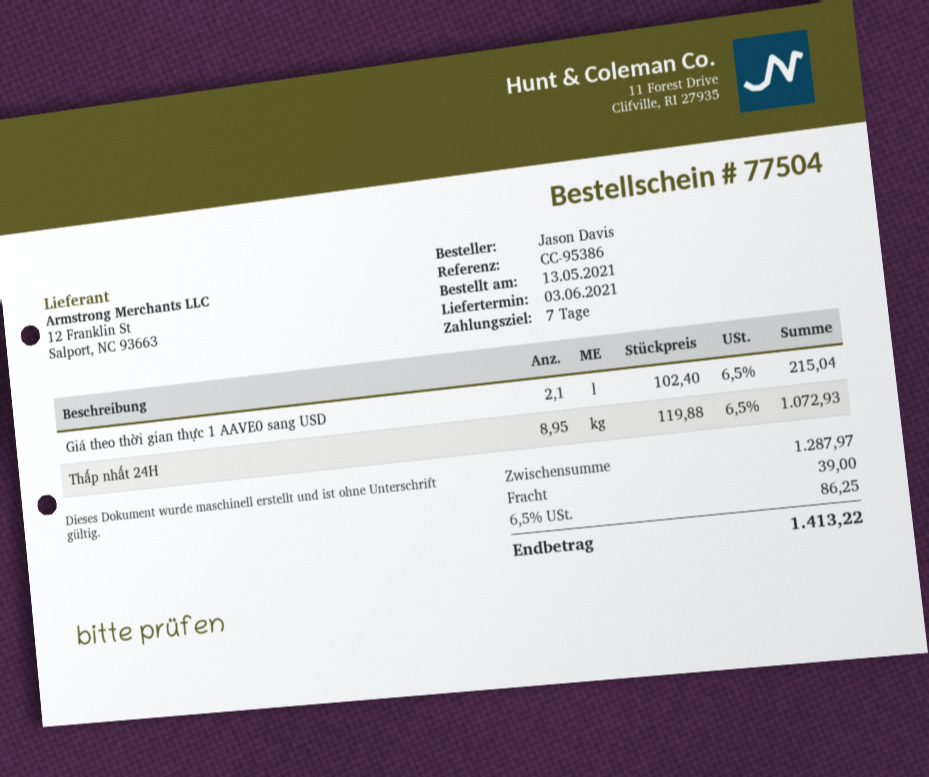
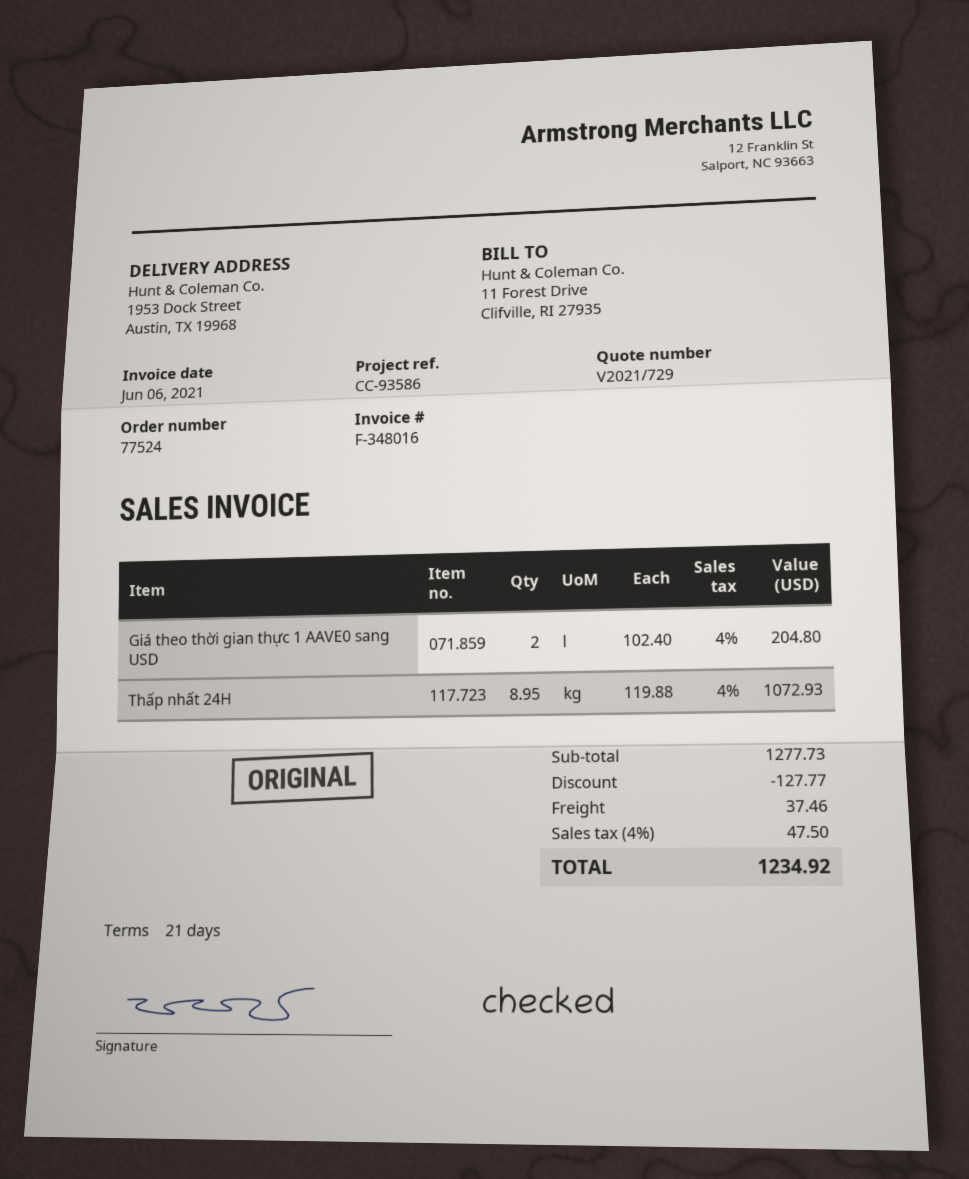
order number: 77504 -> 77524
payment terms: 7 days -> 21 days
reference: CC-95386 -> CC-93586
Giá theo thời gian thực 1 AAVE0 sang USD: 2.1 x 102.40 = 215.04 -> 2 x 102.40 = 204.80
subtotal: 1287.97 -> 1277.73
discount: none -> 127.77
shipping: 39.00 -> 37.46
tax: 6.5% = 86.25 -> 4% = 47.50
total: 1413.22 -> 1234.92

